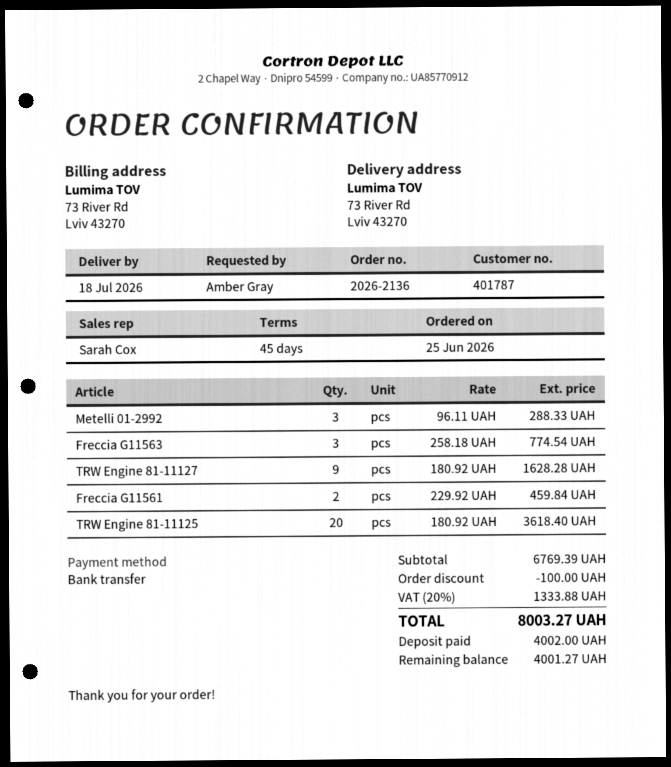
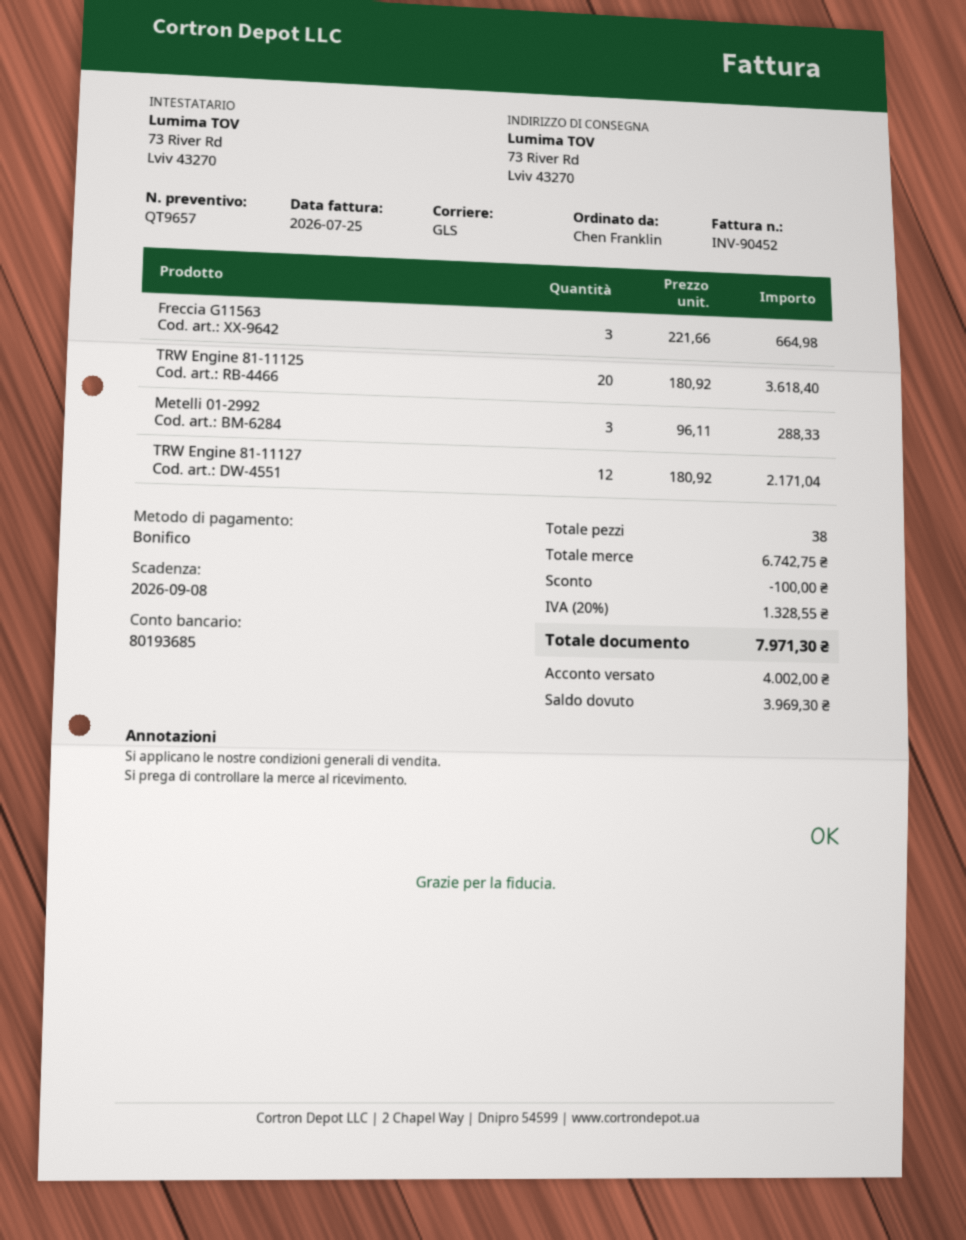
ordered by: Amber Gray -> Chen Franklin
Freccia G11563: 3 x 258.18 = 774.54 -> 3 x 221.66 = 664.98
TRW Engine 81-11127: 9 x 180.92 = 1628.28 -> 12 x 180.92 = 2171.04
Freccia G11561: 2 x 229.92 = 459.84 -> none
subtotal: 6769.39 -> 6742.75
tax: 20% = 1333.88 -> 20% = 1328.55
total: 8003.27 -> 7971.30
balance: 4001.27 -> 3969.30

